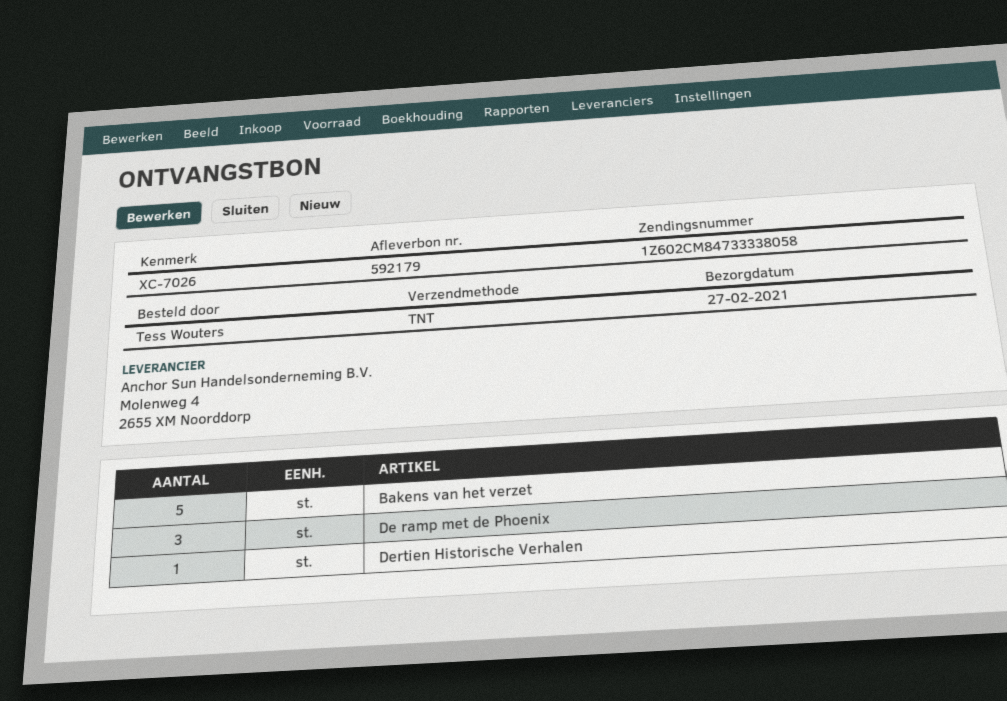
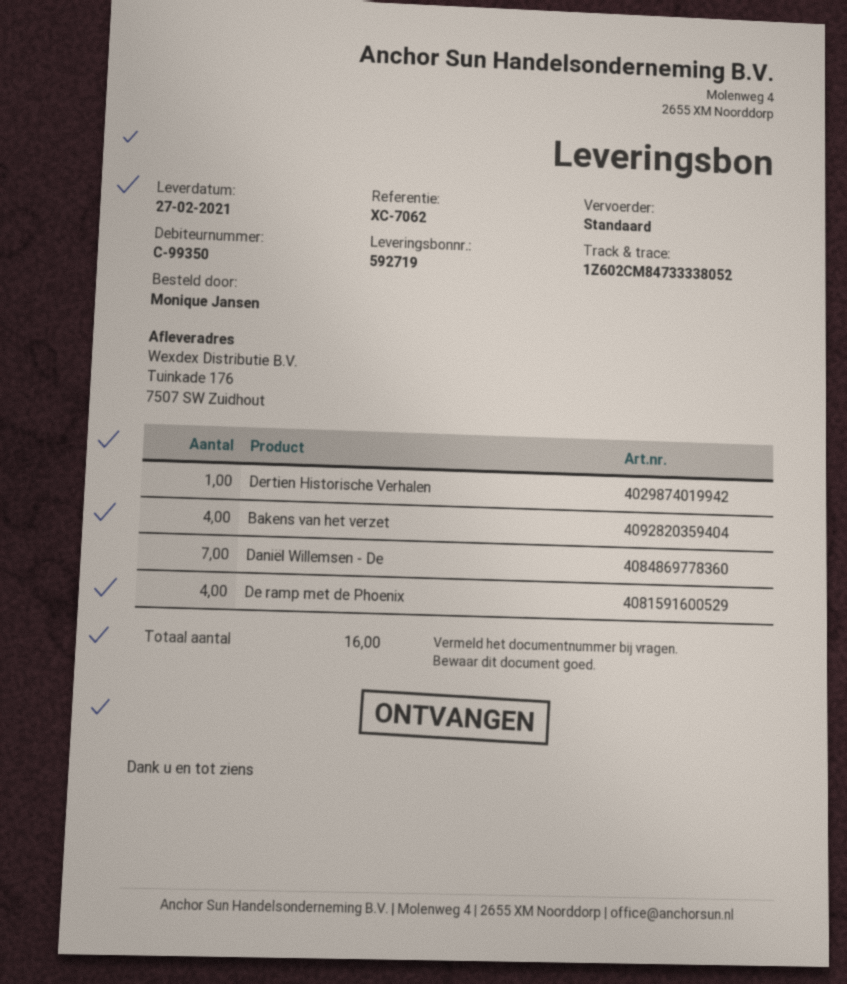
delivery note number: 592179 -> 592719
reference: XC-7026 -> XC-7062
ordered by: Tess Wouters -> Monique Jansen
shipping method: TNT -> standard
tracking number: 1Z602CM84733338058 -> 1Z602CM84733338052
Bakens van het verzet: 5 -> 4
De ramp met de Phoenix: 3 -> 4
Daniël Willemsen - De: none -> 7

